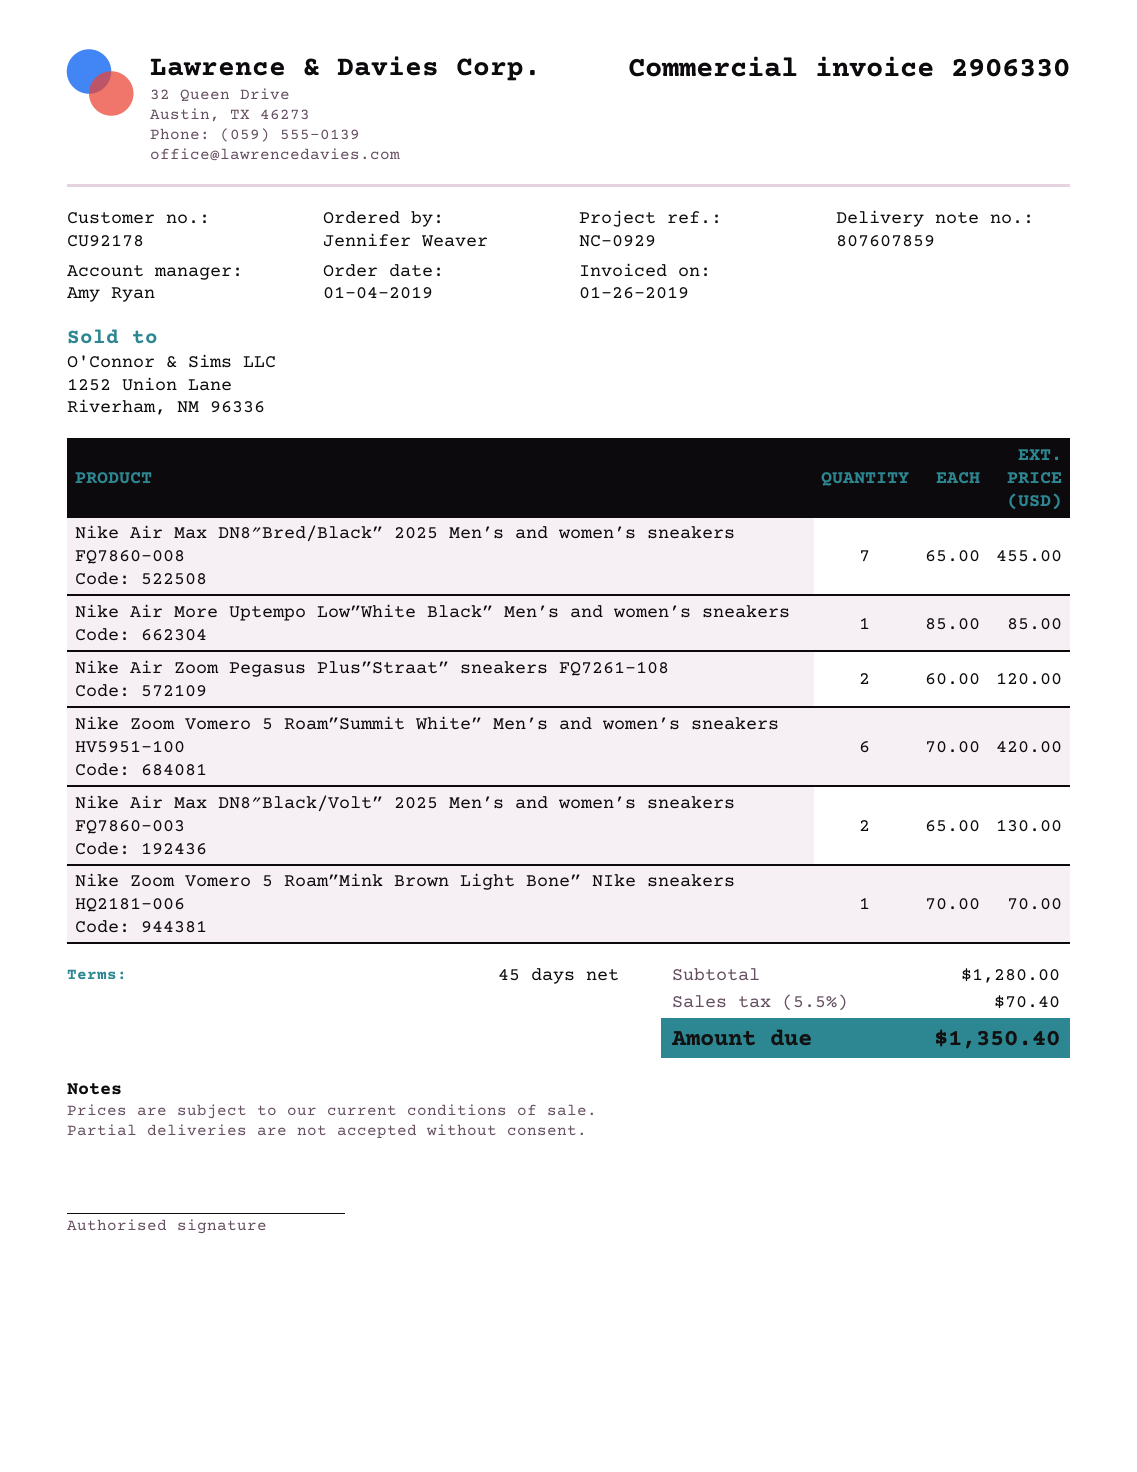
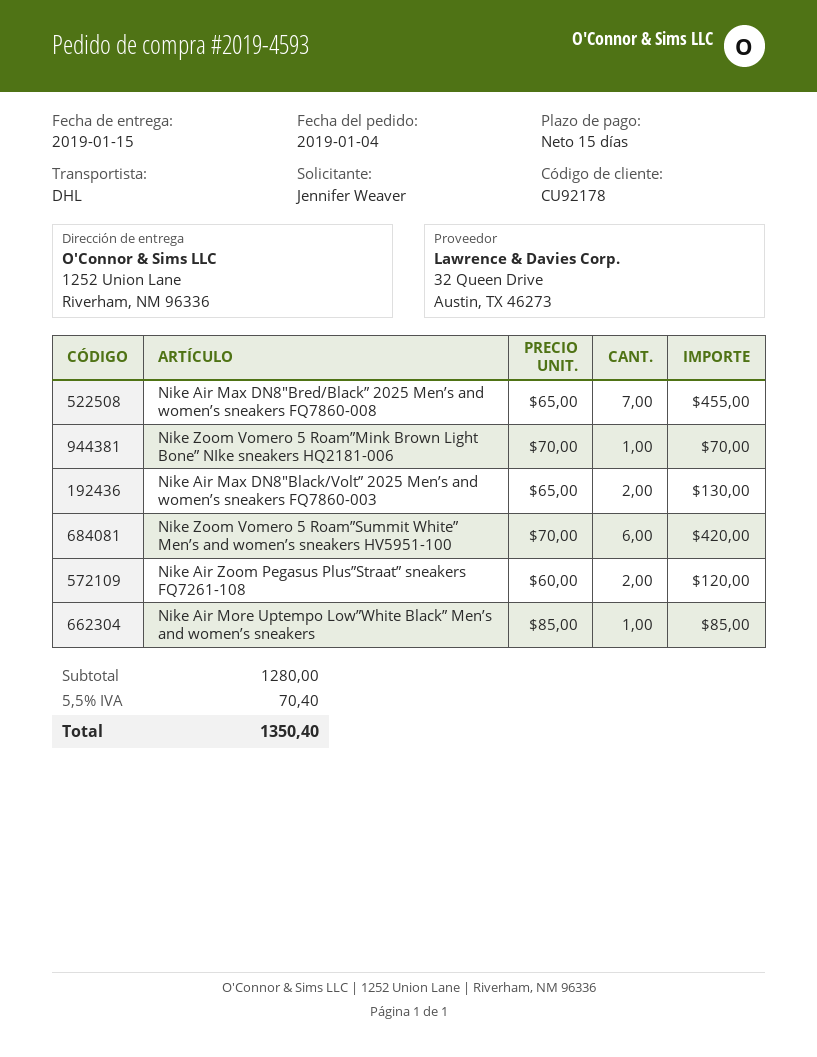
payment terms: 45 days -> 15 days

